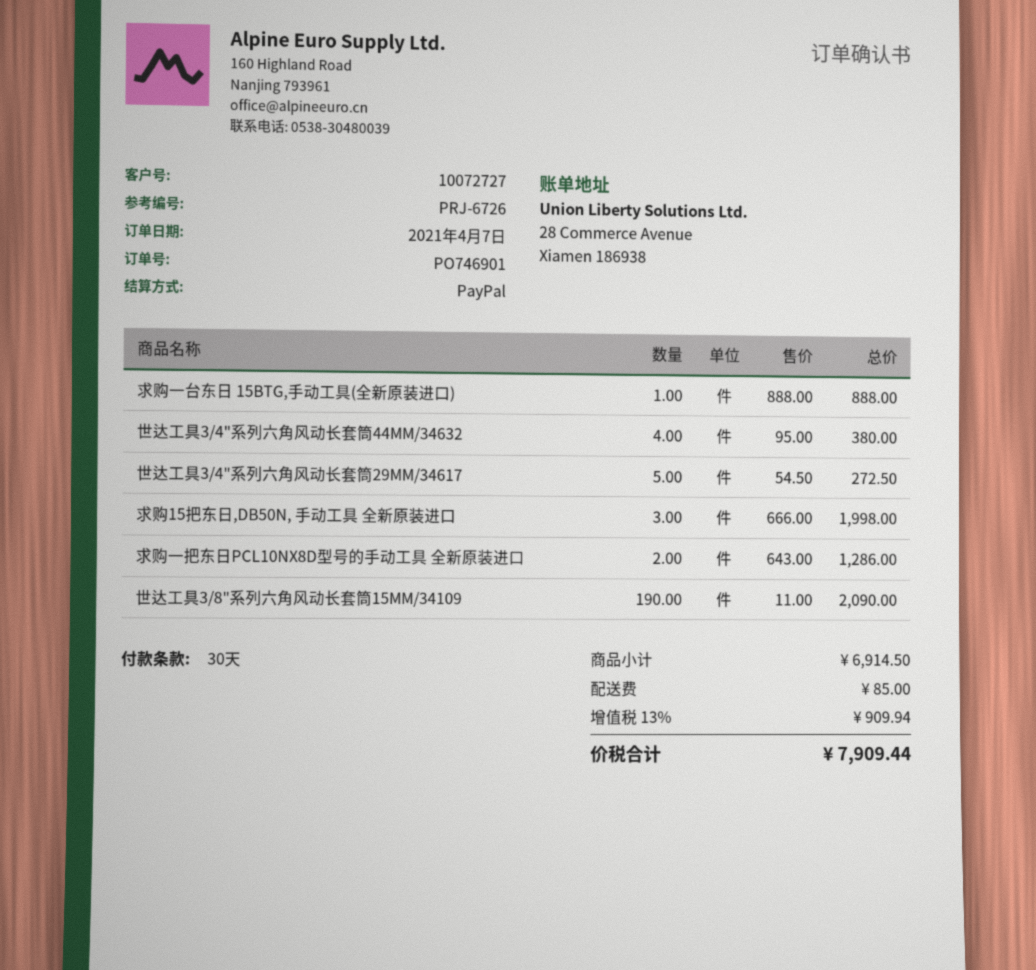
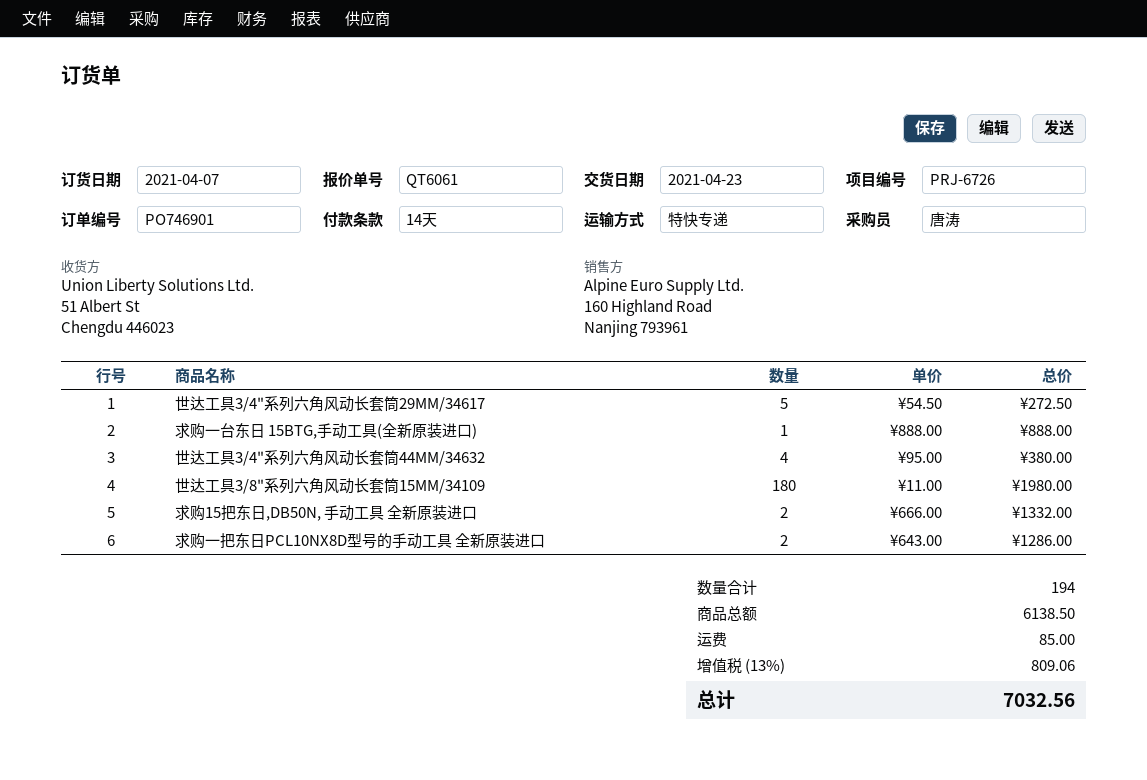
payment terms: 30 days -> 14 days
求购15把东日,DB50N, 手动工具 全新原装进口: 3 x 666.00 = 1998.00 -> 2 x 666.00 = 1332.00
世达工具3/8"系列六角风动长套筒15MM/34109: 190 x 11.00 = 2090.00 -> 180 x 11.00 = 1980.00
subtotal: 6914.50 -> 6138.50
tax: 13% = 909.94 -> 13% = 809.06
total: 7909.44 -> 7032.56

